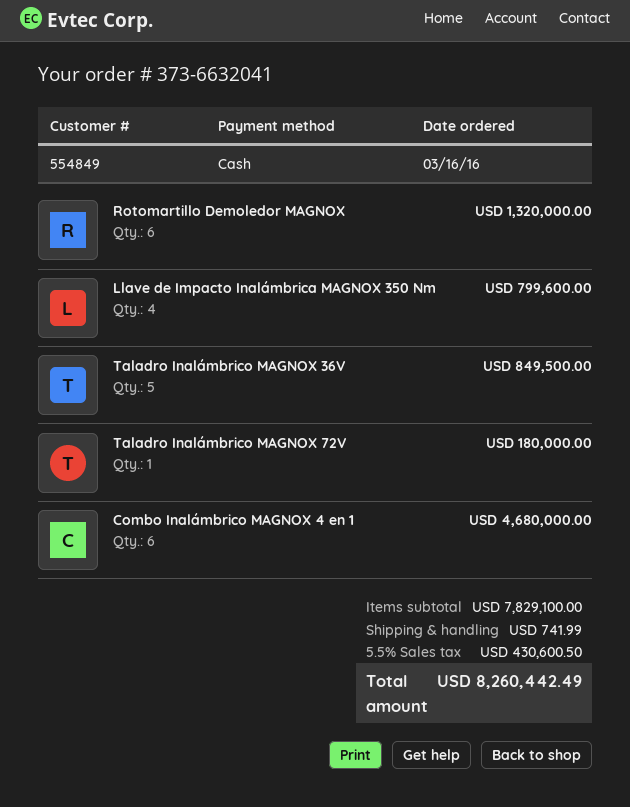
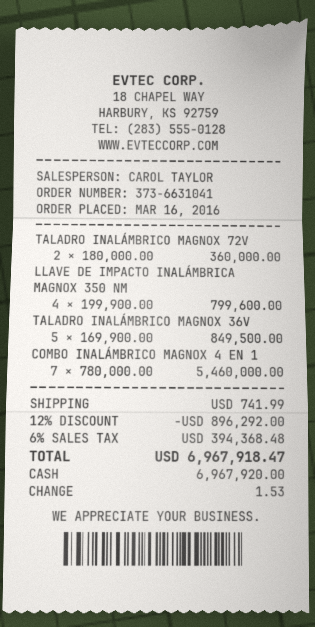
order number: 373-6632041 -> 373-6631041
Rotomartillo Demoledor MAGNOX: 6 for 1320000.00 -> none
Taladro Inalámbrico MAGNOX 72V: 1 for 180000.00 -> 2 for 360000.00
Combo Inalámbrico MAGNOX 4 en 1: 6 for 4680000.00 -> 7 for 5460000.00
discount: none -> 12% = 896292.00
tax: 5.5% = 430600.50 -> 6% = 394368.48
total: 8260442.49 -> 6967918.47

